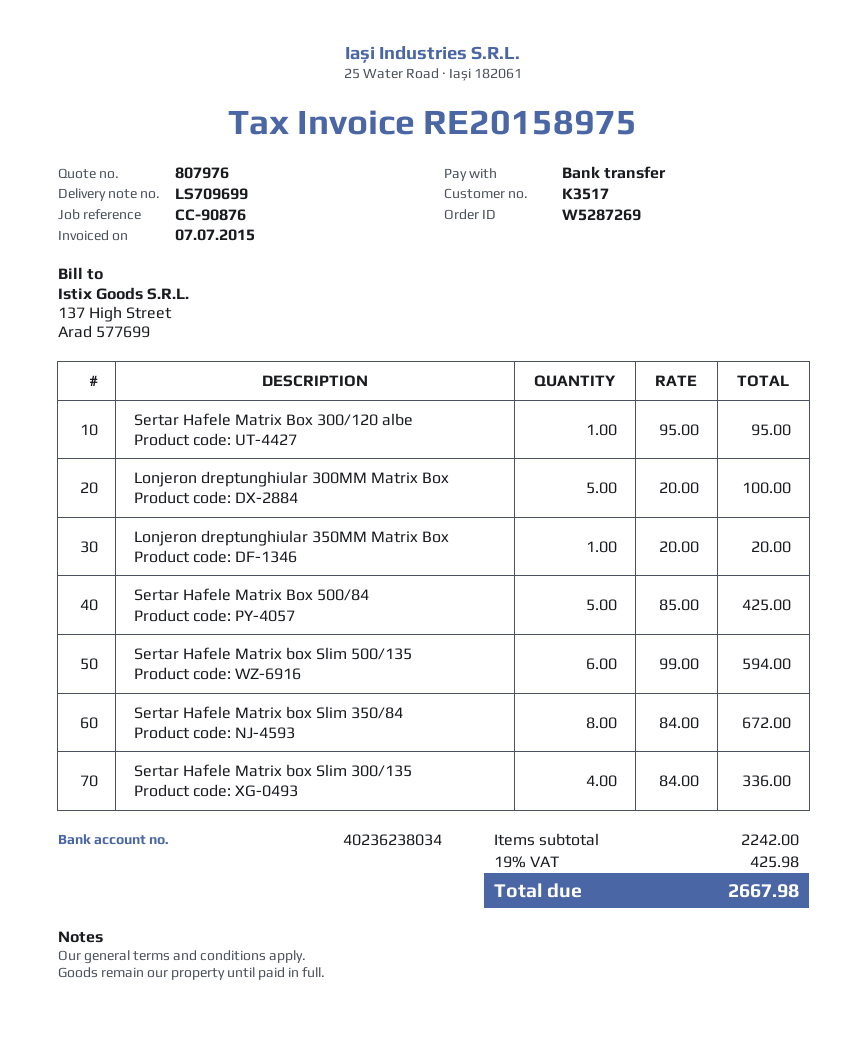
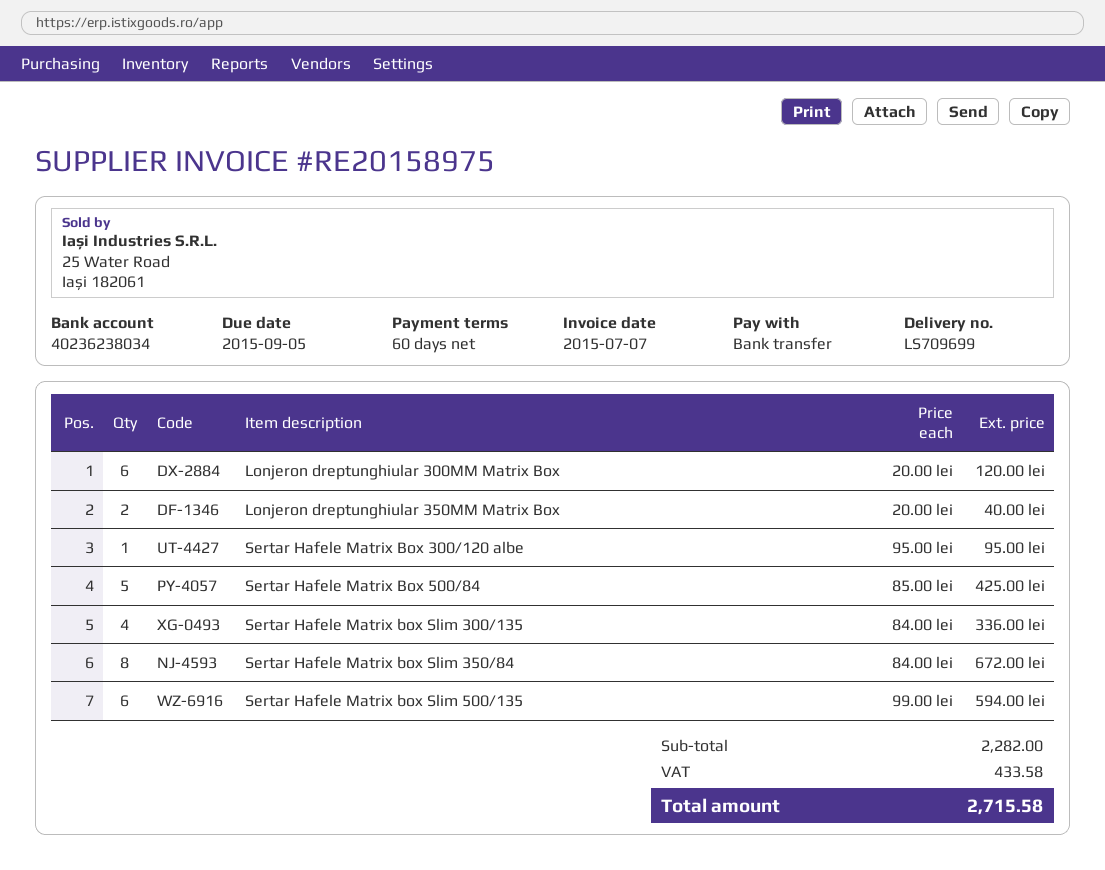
Lonjeron dreptunghiular 300MM Matrix Box: 5 x 20.00 = 100.00 -> 6 x 20.00 = 120.00
Lonjeron dreptunghiular 350MM Matrix Box: 1 x 20.00 = 20.00 -> 2 x 20.00 = 40.00
subtotal: 2242.00 -> 2282.00
tax: 425.98 -> 433.58
total: 2667.98 -> 2715.58

